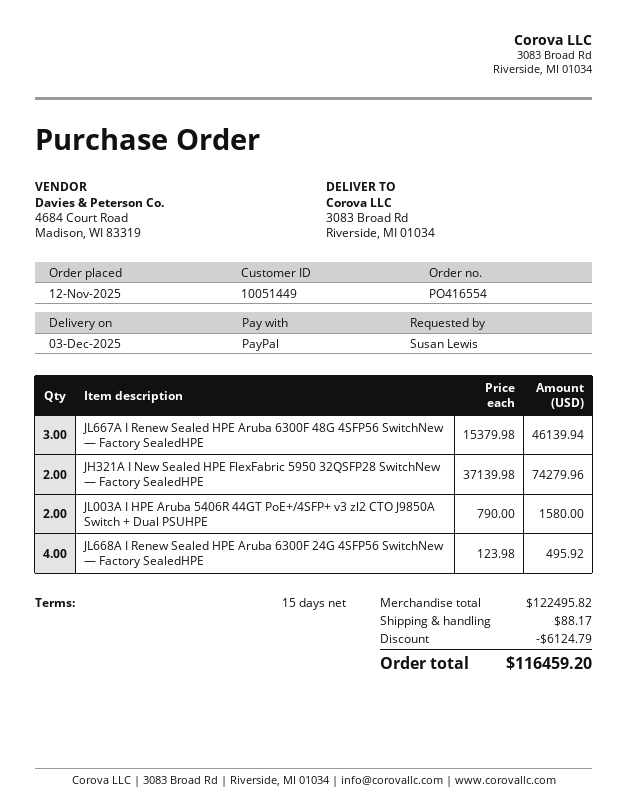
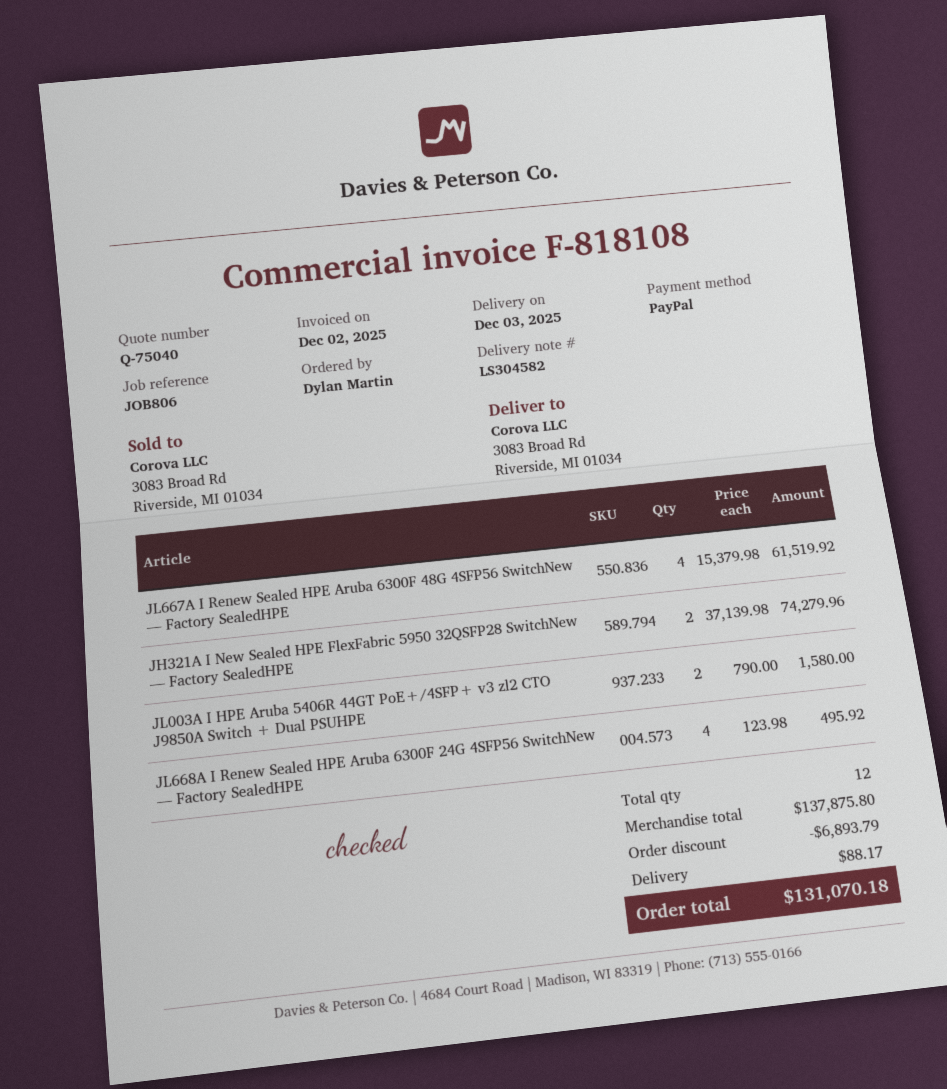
ordered by: Susan Lewis -> Dylan Martin
JL667A I Renew Sealed HPE Aruba 6300F 48G 4SFP56 SwitchNew — Factory SealedHPE: 3 x 15379.98 = 46139.94 -> 4 x 15379.98 = 61519.92
subtotal: 122495.82 -> 137875.80
discount: 6124.79 -> 6893.79
total: 116459.20 -> 131070.18

